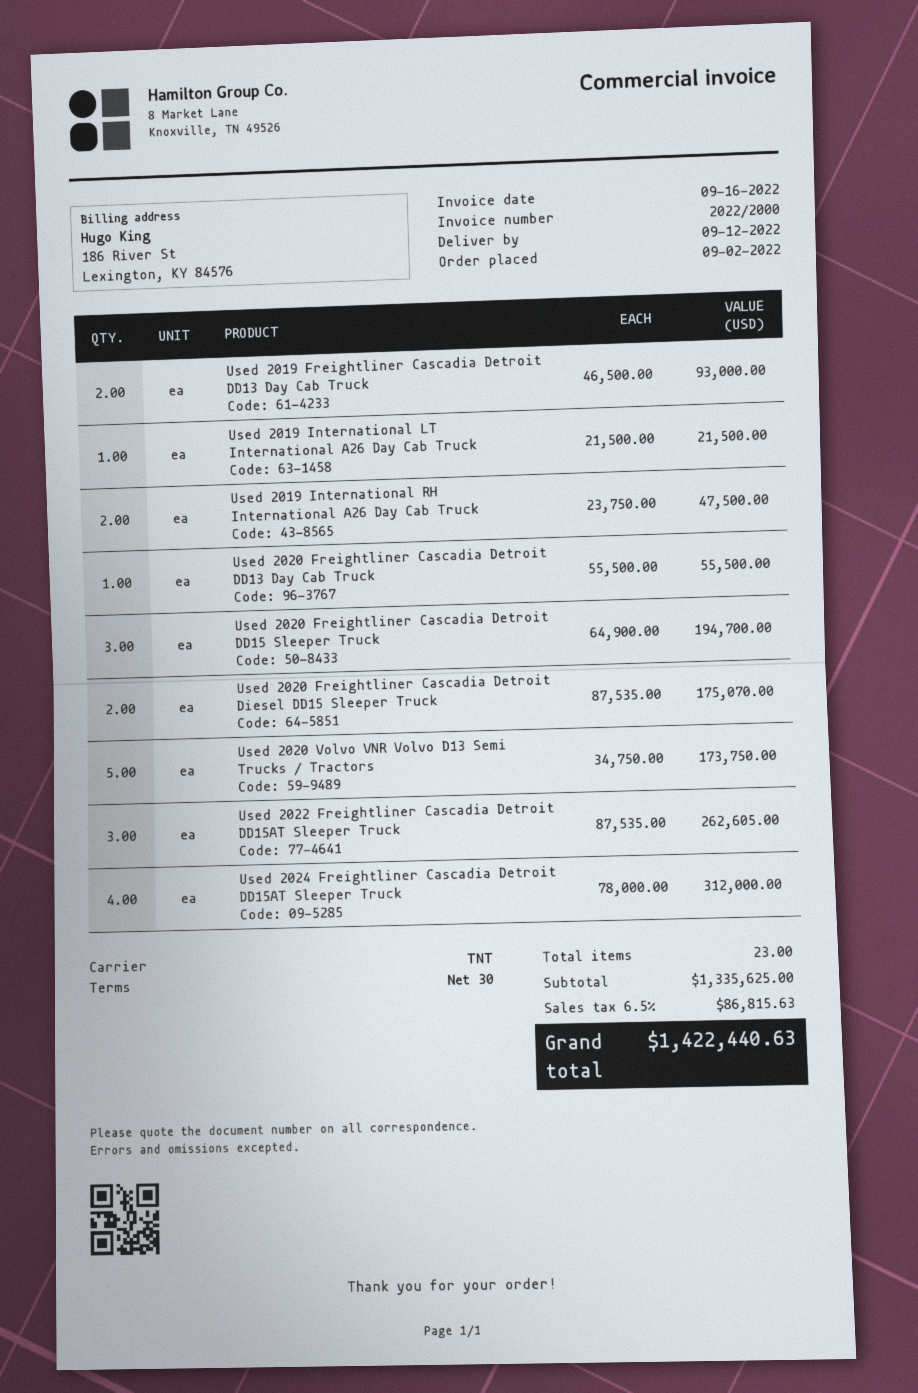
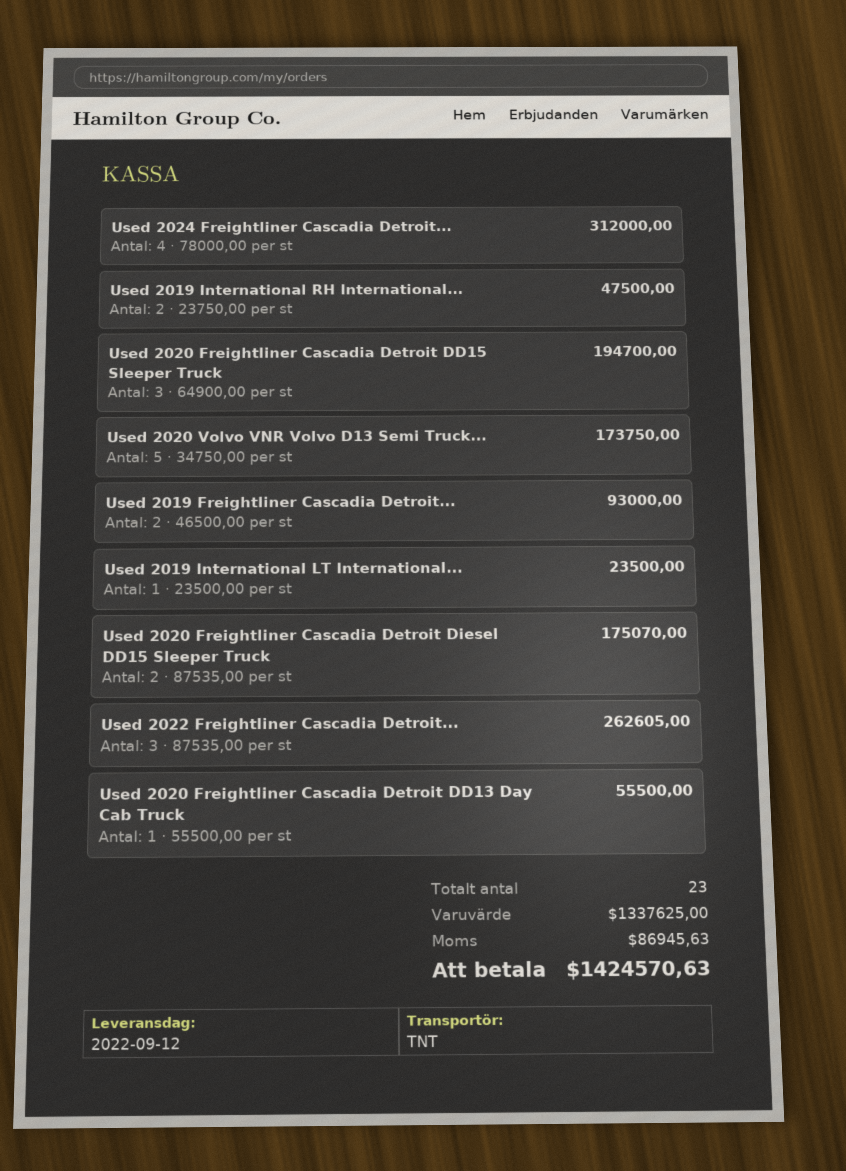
Used 2019 International LT International A26 Day Cab Truck: 1 x 21500.00 = 21500.00 -> 1 x 23500.00 = 23500.00
subtotal: 1335625.00 -> 1337625.00
tax: 86815.63 -> 86945.63
total: 1422440.63 -> 1424570.63

